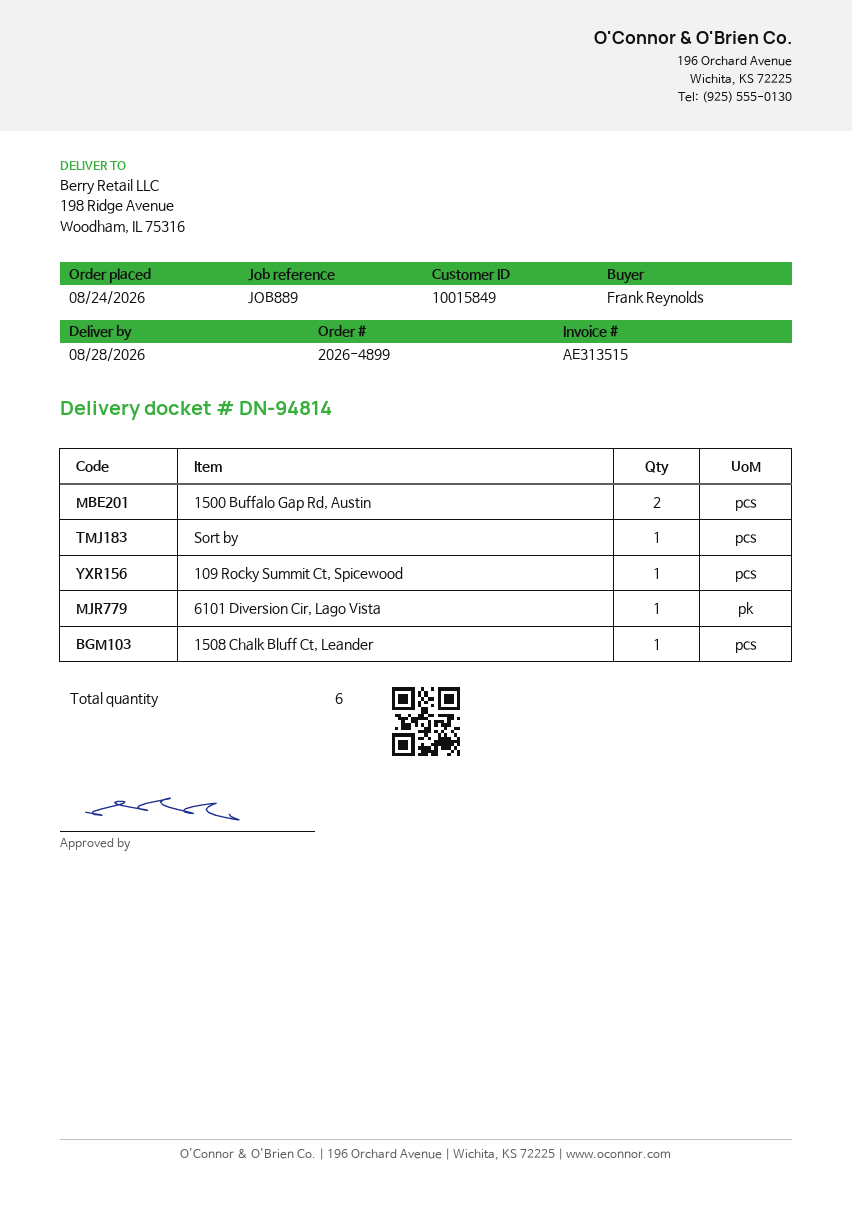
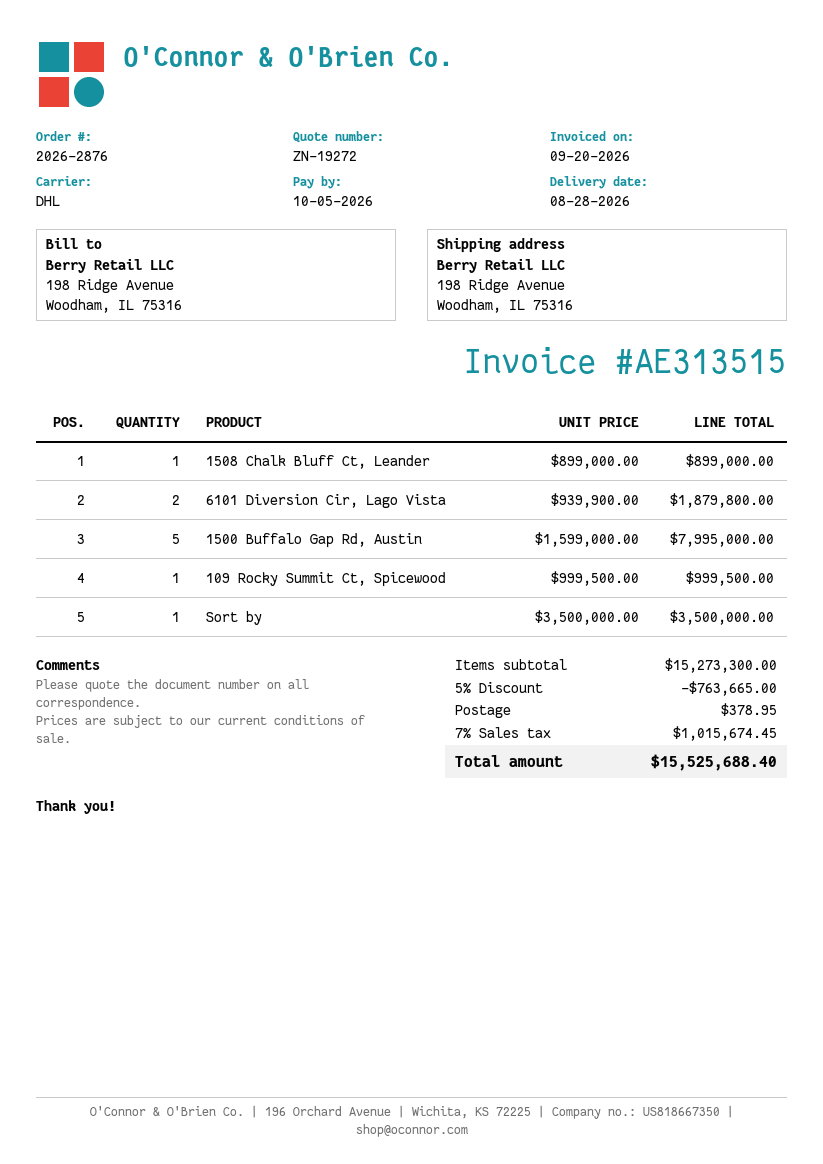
order number: 2026-4899 -> 2026-2876
1500 Buffalo Gap Rd, Austin: 2 -> 5
6101 Diversion Cir, Lago Vista: 1 -> 2

